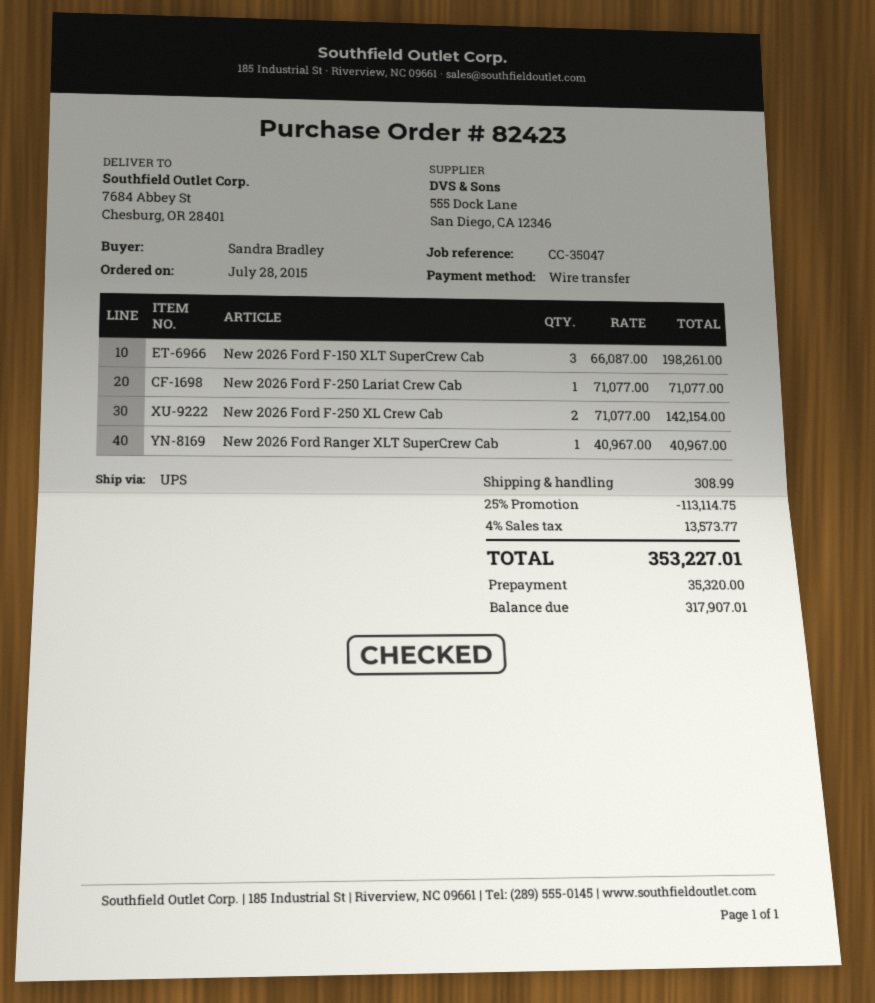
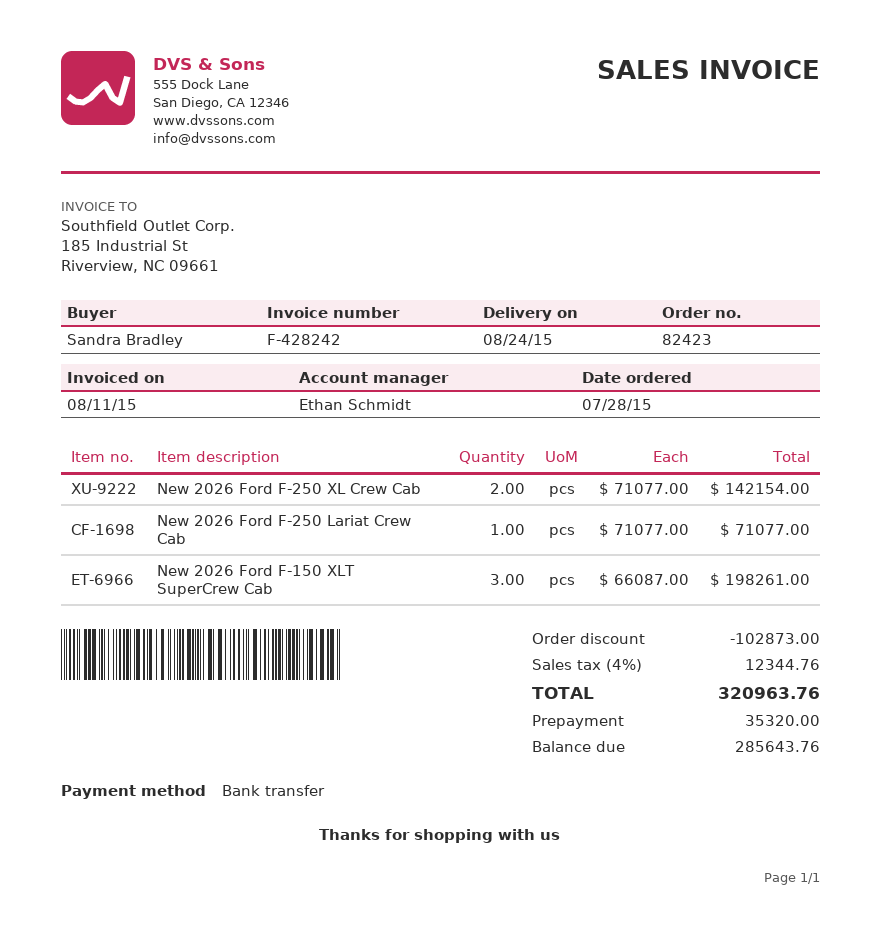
New 2026 Ford Ranger XLT SuperCrew Cab: 1 x 40967.00 = 40967.00 -> none
discount: 113114.75 -> 102873.00
shipping: 308.99 -> none
tax: 4% = 13573.77 -> 4% = 12344.76
total: 353227.01 -> 320963.76
balance: 317907.01 -> 285643.76

